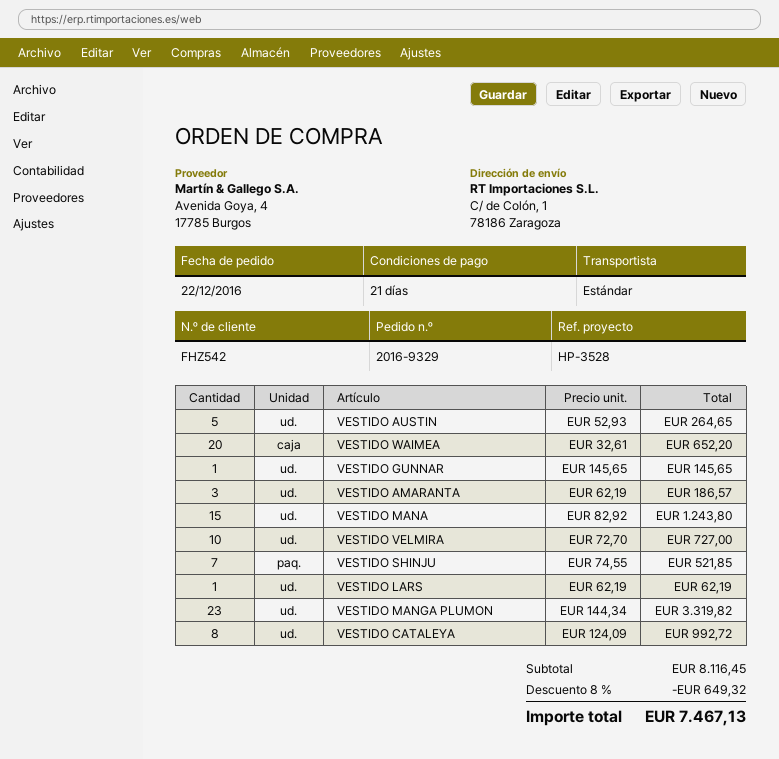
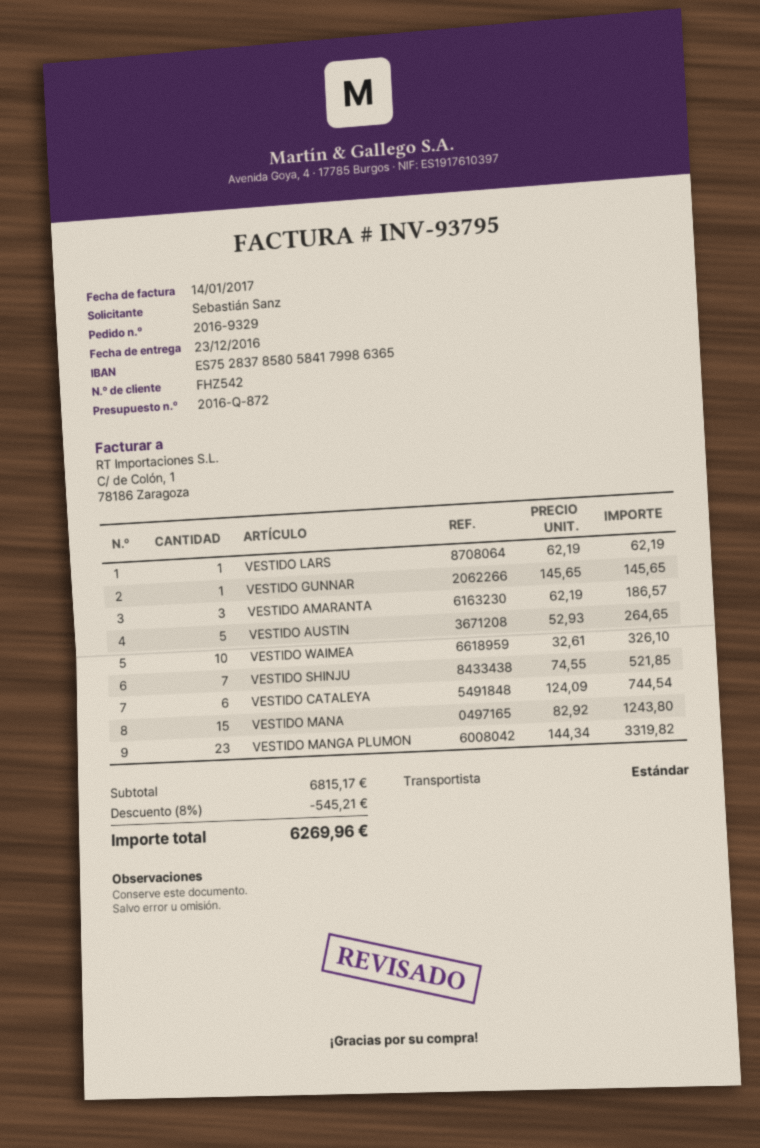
VESTIDO WAIMEA: 20 x 32.61 = 652.20 -> 10 x 32.61 = 326.10
VESTIDO VELMIRA: 10 x 72.70 = 727.00 -> none
VESTIDO CATALEYA: 8 x 124.09 = 992.72 -> 6 x 124.09 = 744.54
subtotal: 8116.45 -> 6815.17
discount: 8% = 649.32 -> 8% = 545.21
total: 7467.13 -> 6269.96

